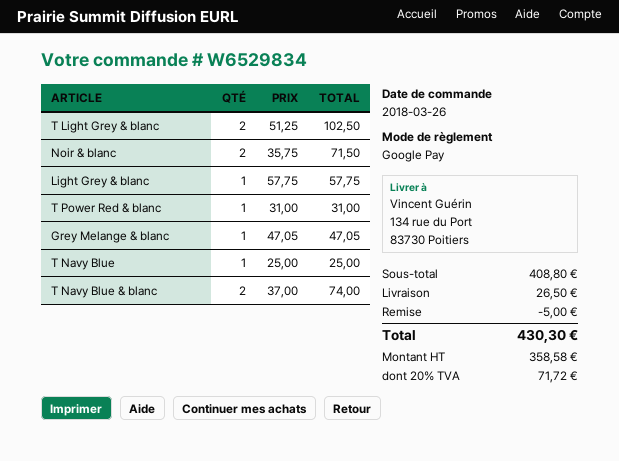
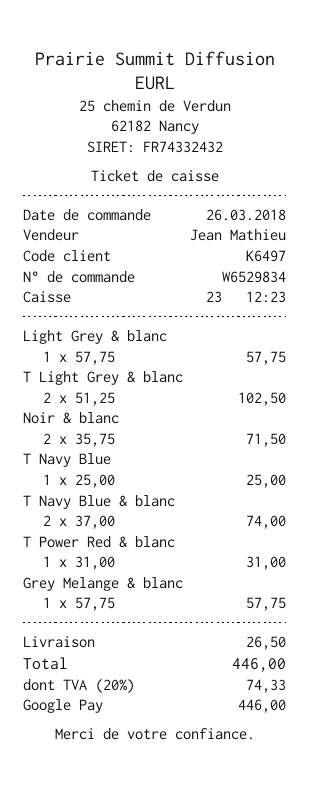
Grey Melange & blanc: 1 x 47.05 = 47.05 -> 1 x 57.75 = 57.75
discount: 5.00 -> none
tax: 20% = 71.72 -> 20% = 74.33
total: 430.30 -> 446.00

